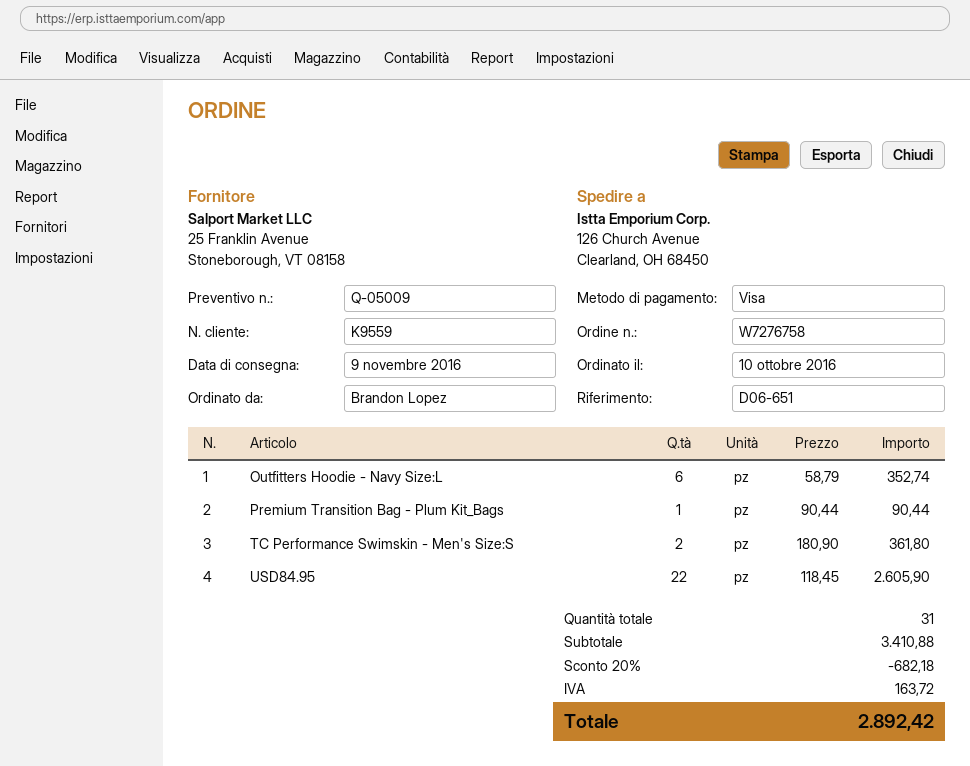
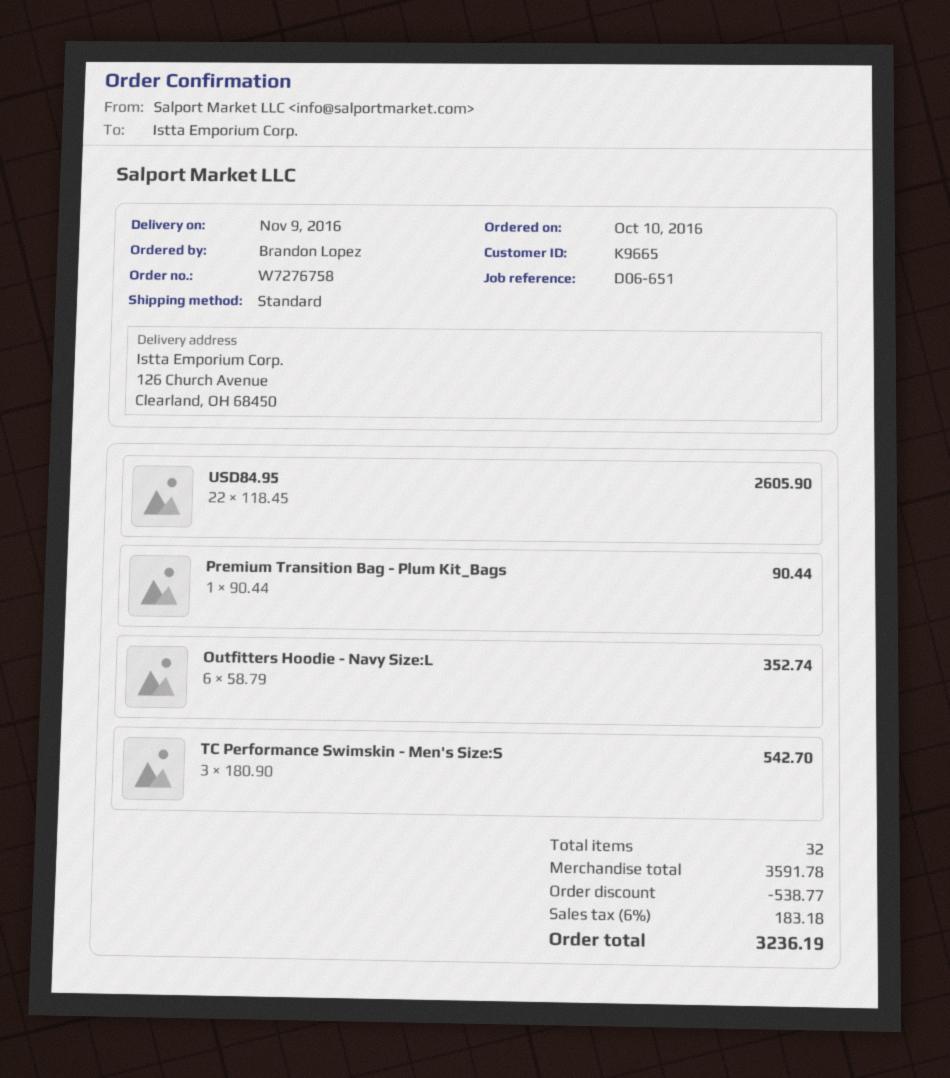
customer number: K9559 -> K9665
TC Performance Swimskin - Men's Size:S: 2 x 180.90 = 361.80 -> 3 x 180.90 = 542.70
total quantity: 31 -> 32
subtotal: 3410.88 -> 3591.78
discount: 682.18 -> 538.77
tax: 163.72 -> 183.18
total: 2892.42 -> 3236.19

